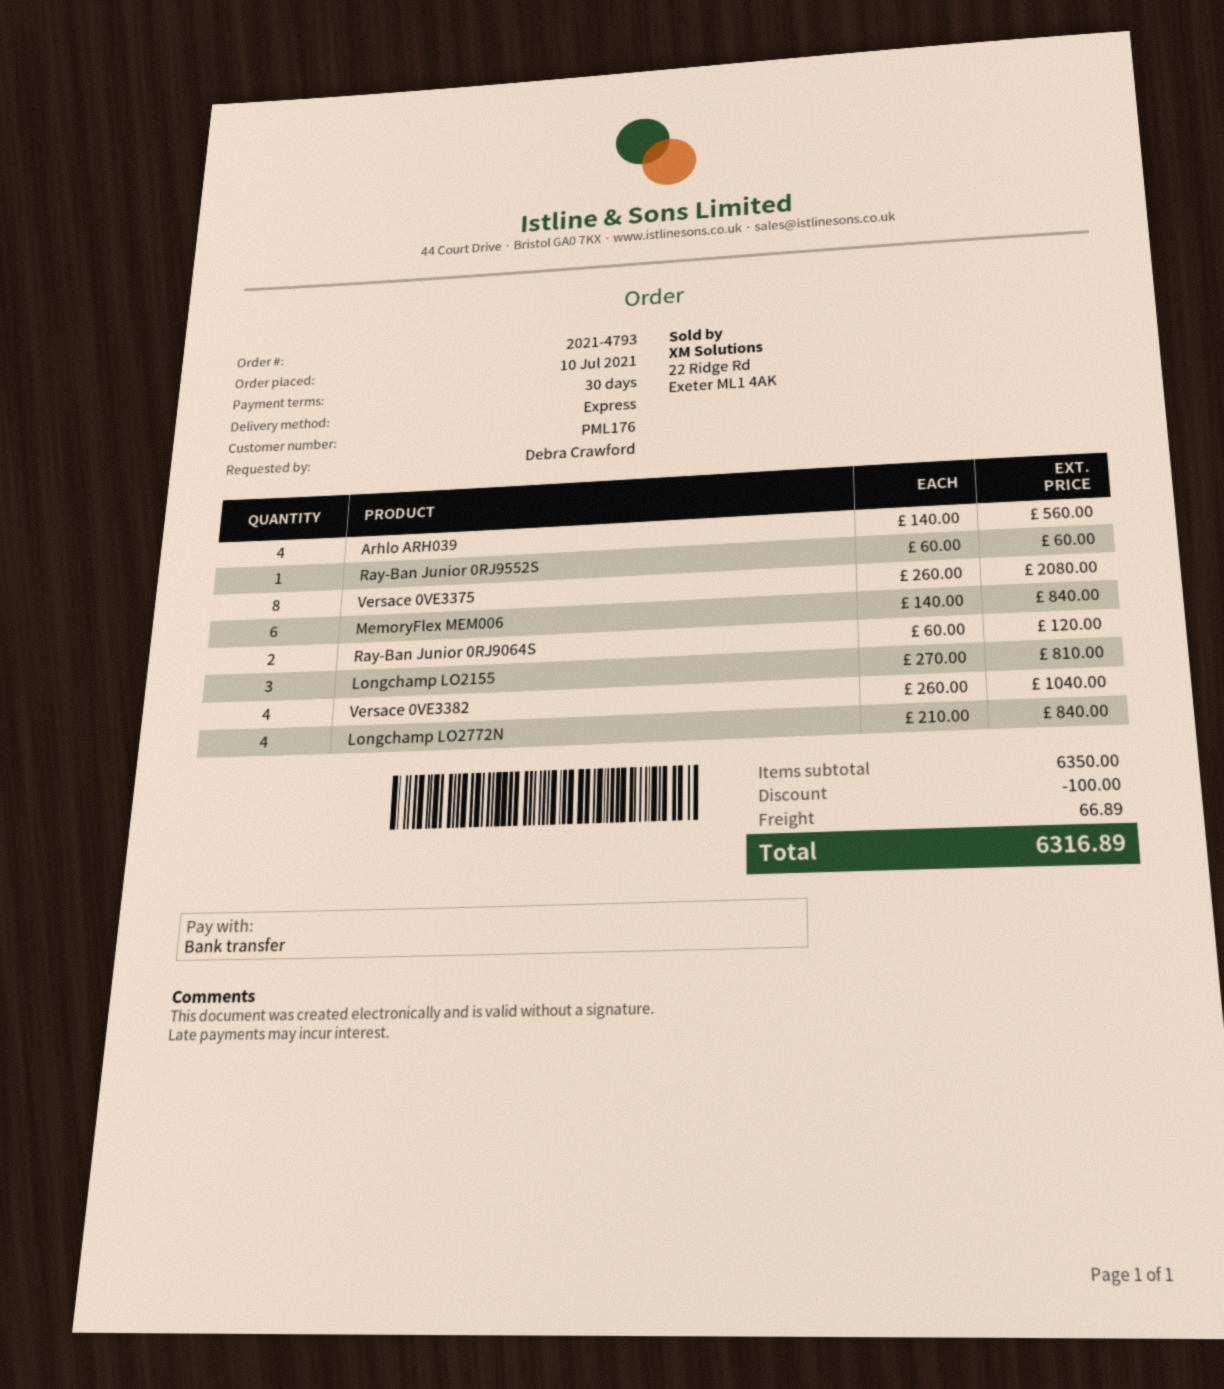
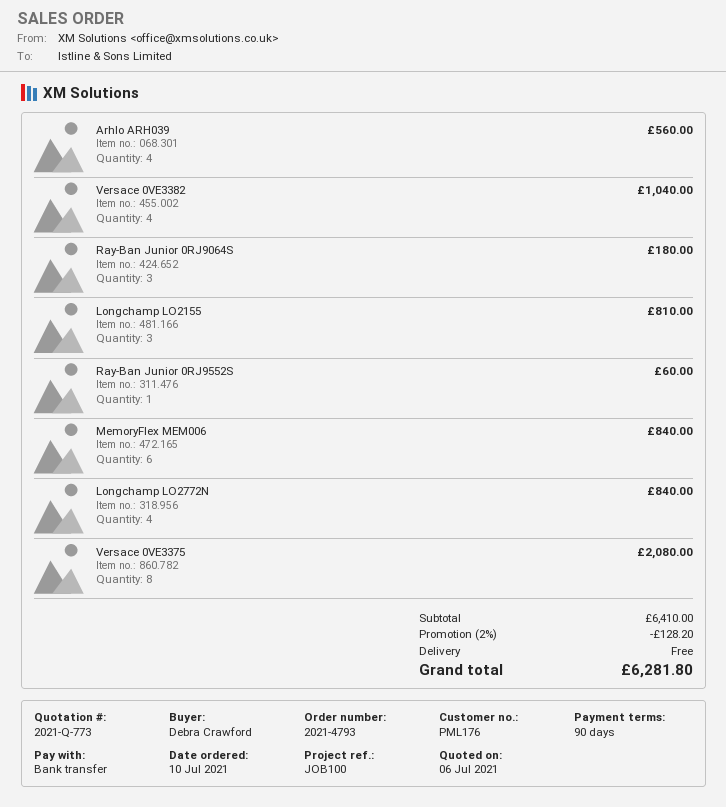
payment terms: 30 days -> 90 days
Ray-Ban Junior 0RJ9064S: 2 for 120.00 -> 3 for 180.00
subtotal: 6350.00 -> 6410.00
discount: 100.00 -> 128.20
shipping: 66.89 -> 0.00
total: 6316.89 -> 6281.80

